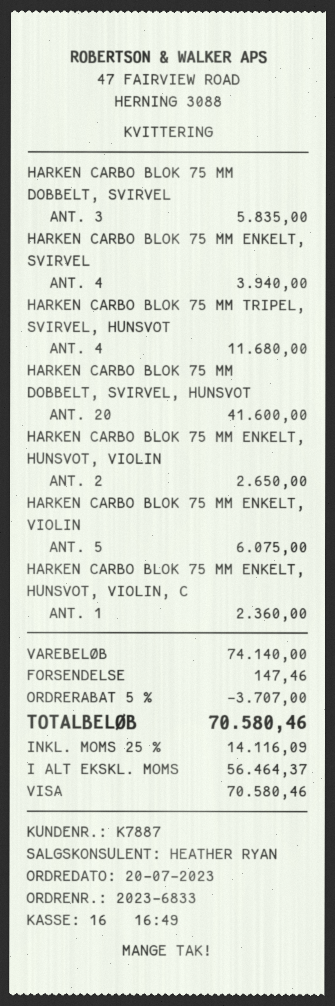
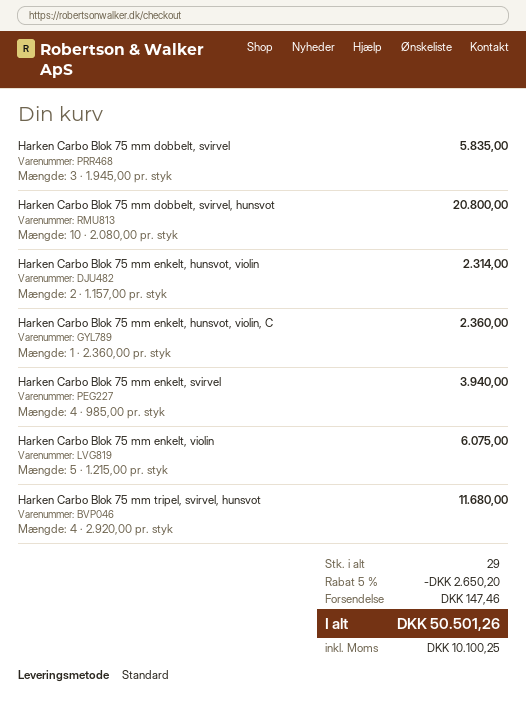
HARKEN CARBO BLOK 75 MM DOBBELT, SVIRVEL, HUNSVOT: 20 for 41600.00 -> 10 for 20800.00
HARKEN CARBO BLOK 75 MM ENKELT, HUNSVOT, VIOLIN: 2 for 2650.00 -> 2 for 2314.00
discount: 5% = 3707.00 -> 5% = 2650.20
tax: 14116.09 -> 10100.25
total: 70580.46 -> 50501.26

